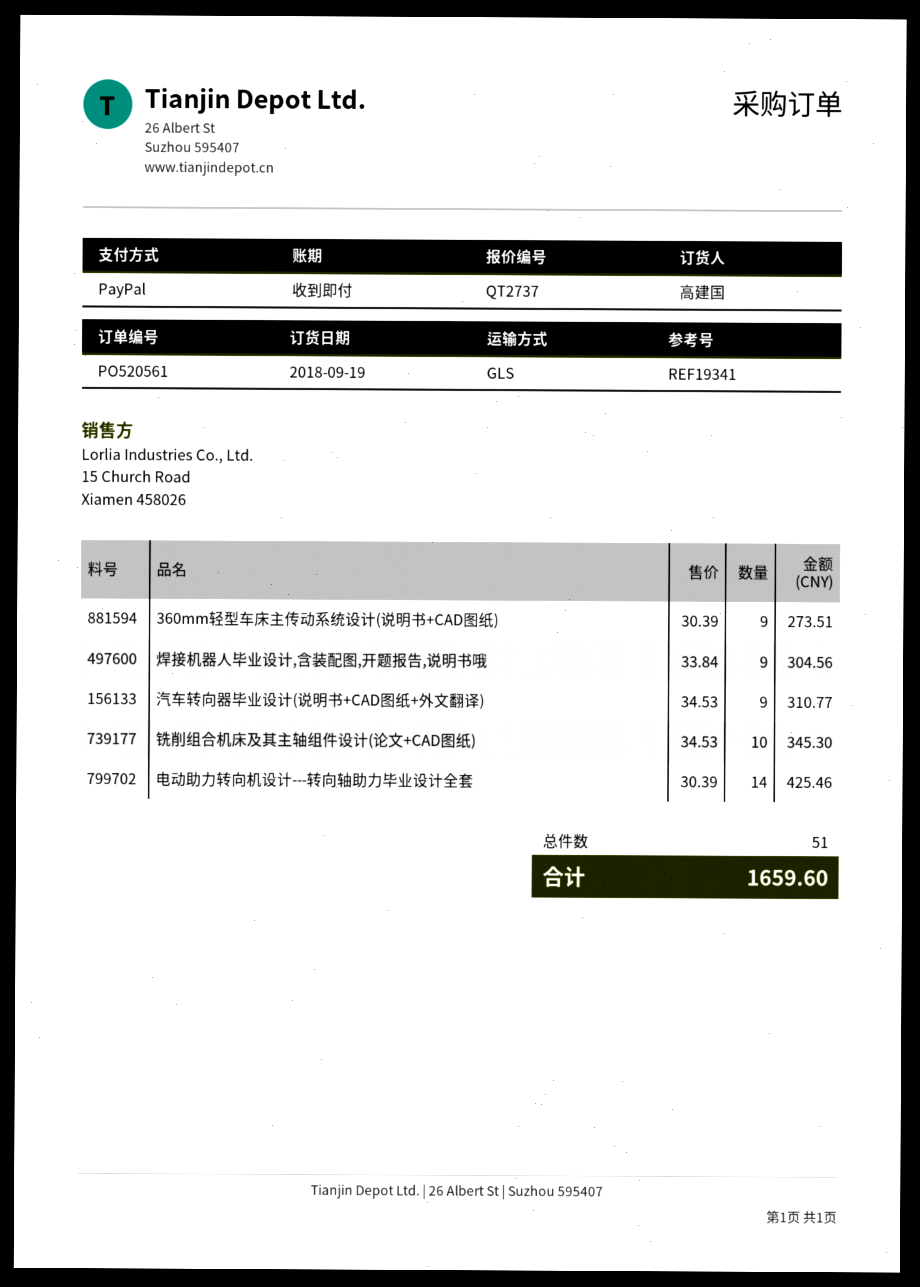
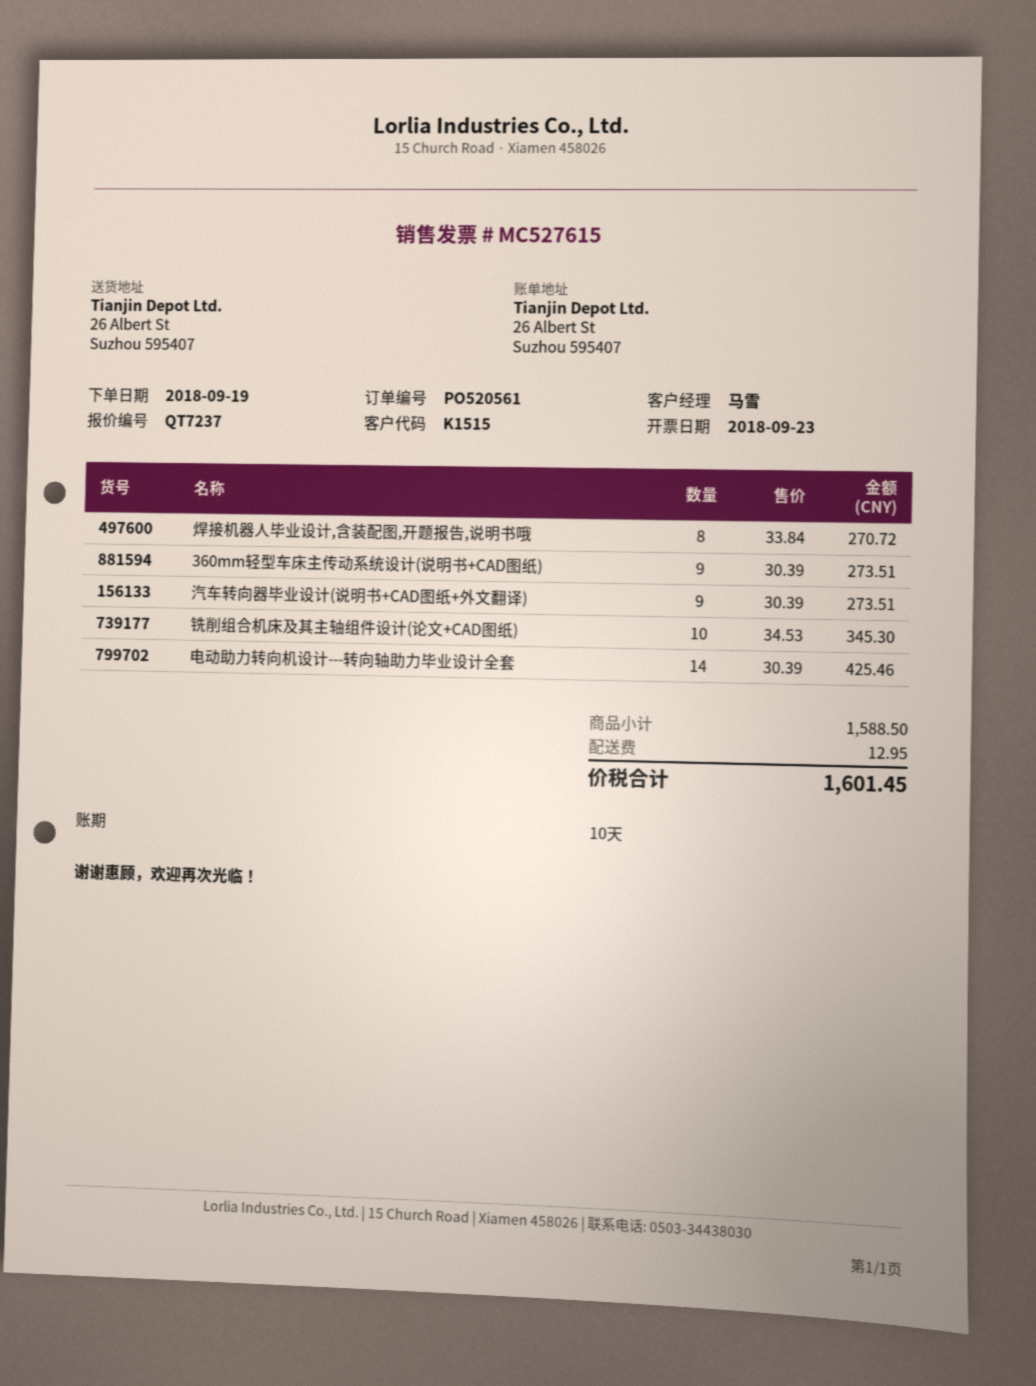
quote number: QT2737 -> QT7237
payment terms: on receipt -> 10 days
焊接机器人毕业设计,含装配图,开题报告,说明书哦: 9 x 33.84 = 304.56 -> 8 x 33.84 = 270.72
汽车转向器毕业设计(说明书+CAD图纸+外文翻译): 9 x 34.53 = 310.77 -> 9 x 30.39 = 273.51
shipping: none -> 12.95
total: 1659.60 -> 1601.45

